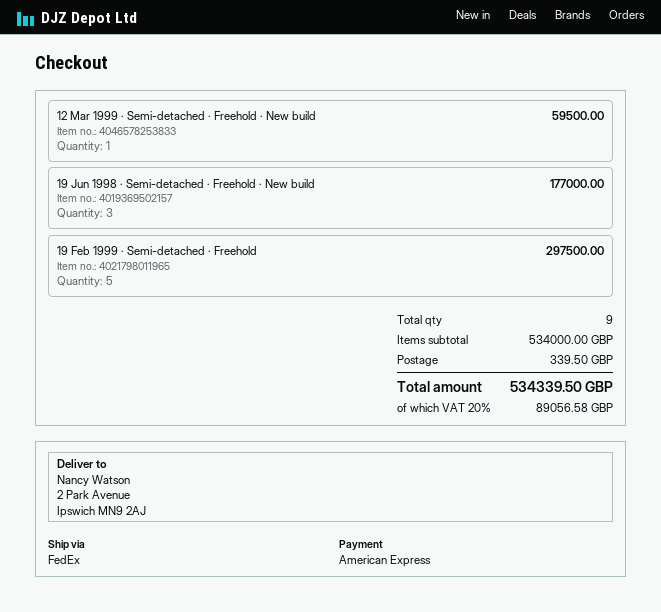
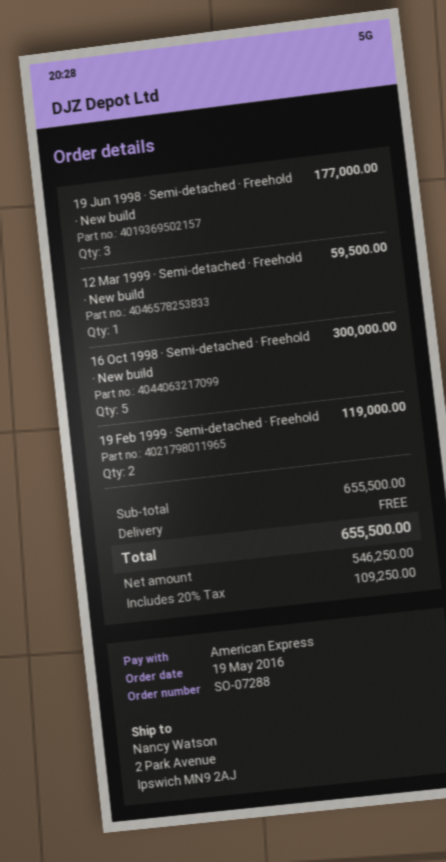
19 Feb 1999 · Semi-detached · Freehold: 5 for 297500.00 -> 2 for 119000.00
16 Oct 1998 · Semi-detached · Freehold · New build: none -> 5 for 300000.00
subtotal: 534000.00 -> 655500.00
shipping: 339.50 -> 0.00
tax: 20% = 89056.58 -> 20% = 109250.00
total: 534339.50 -> 655500.00

